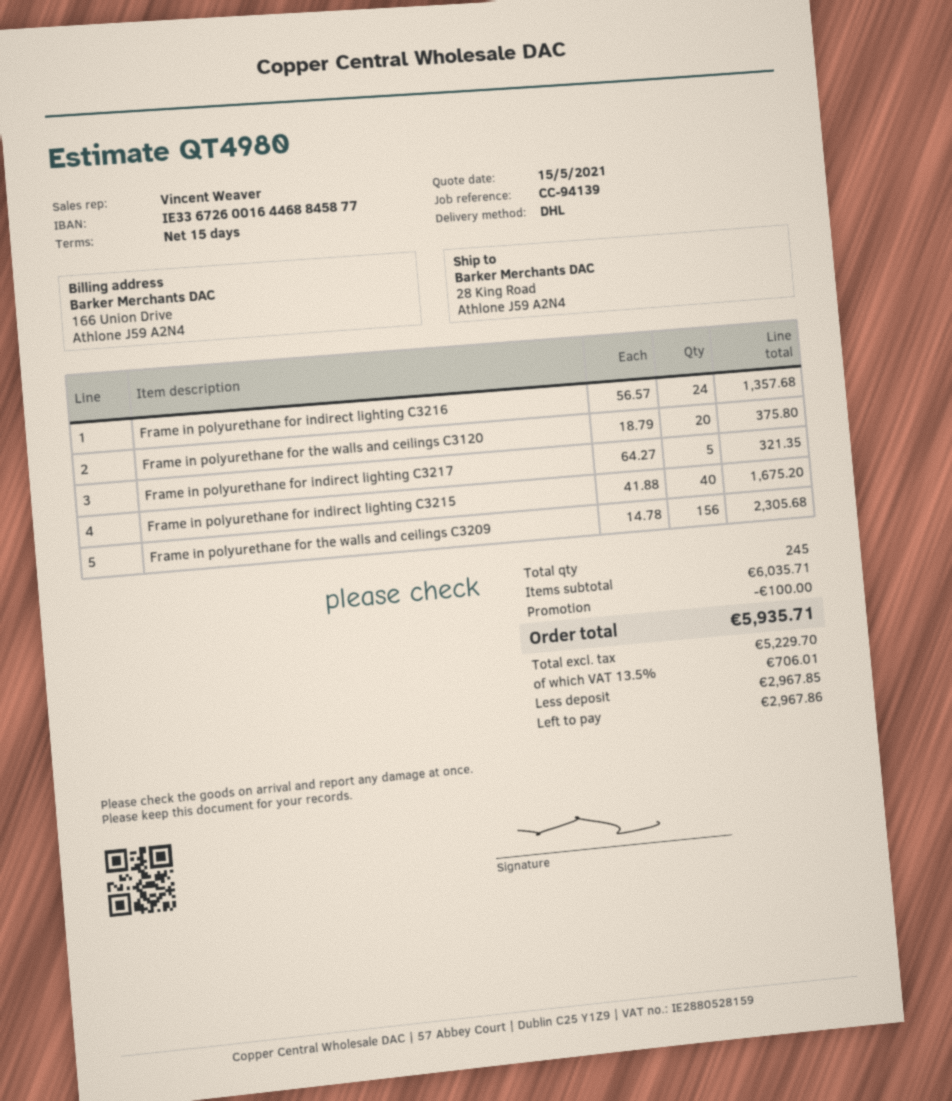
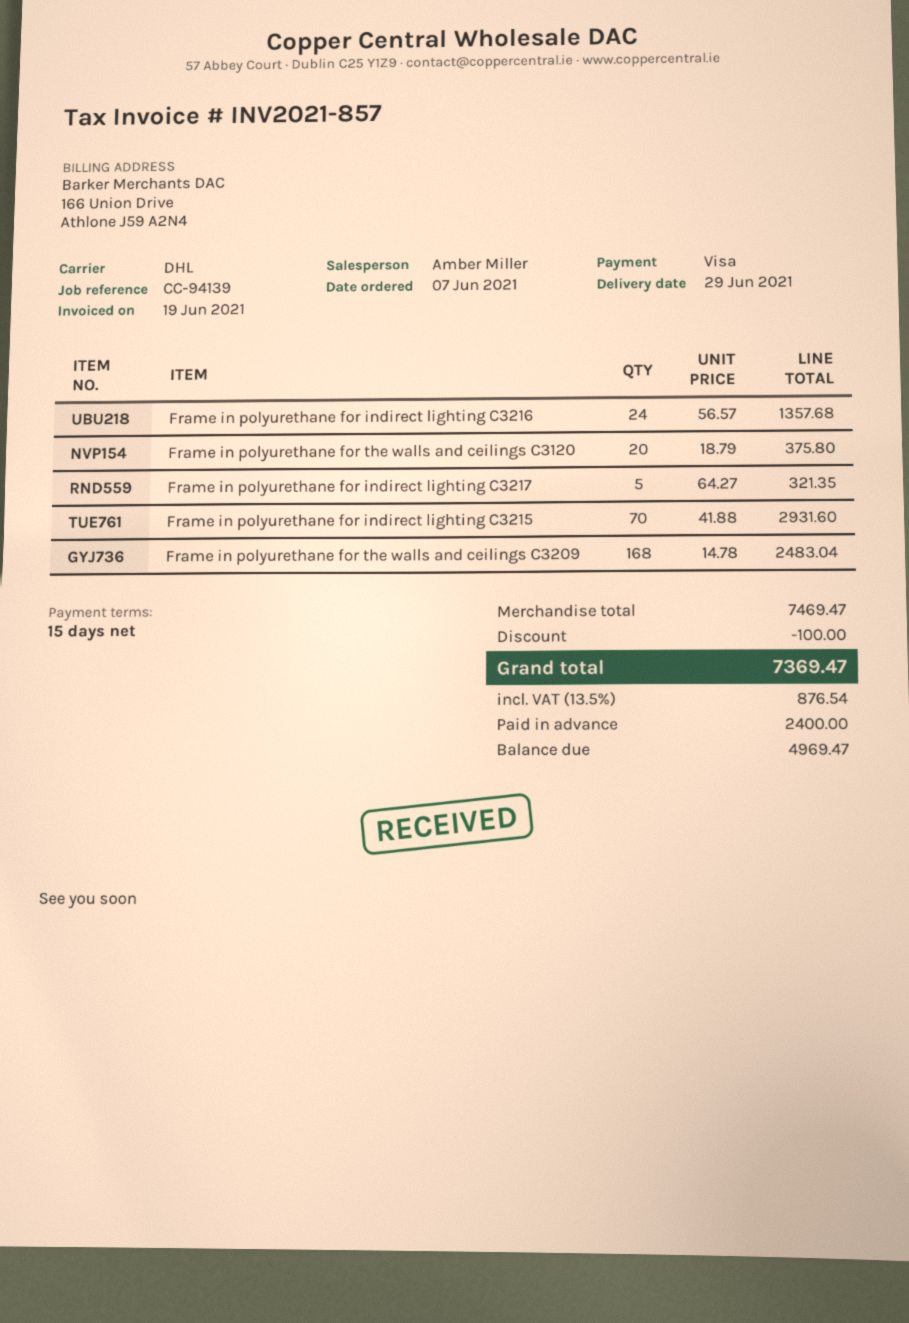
sales rep: Vincent Weaver -> Amber Miller
Frame in polyurethane for indirect lighting C3215: 40 x 41.88 = 1675.20 -> 70 x 41.88 = 2931.60
Frame in polyurethane for the walls and ceilings C3209: 156 x 14.78 = 2305.68 -> 168 x 14.78 = 2483.04
subtotal: 6035.71 -> 7469.47
tax: 13.5% = 706.01 -> 13.5% = 876.54
total: 5935.71 -> 7369.47
deposit: 2967.85 -> 2400.00
balance: 2967.86 -> 4969.47

